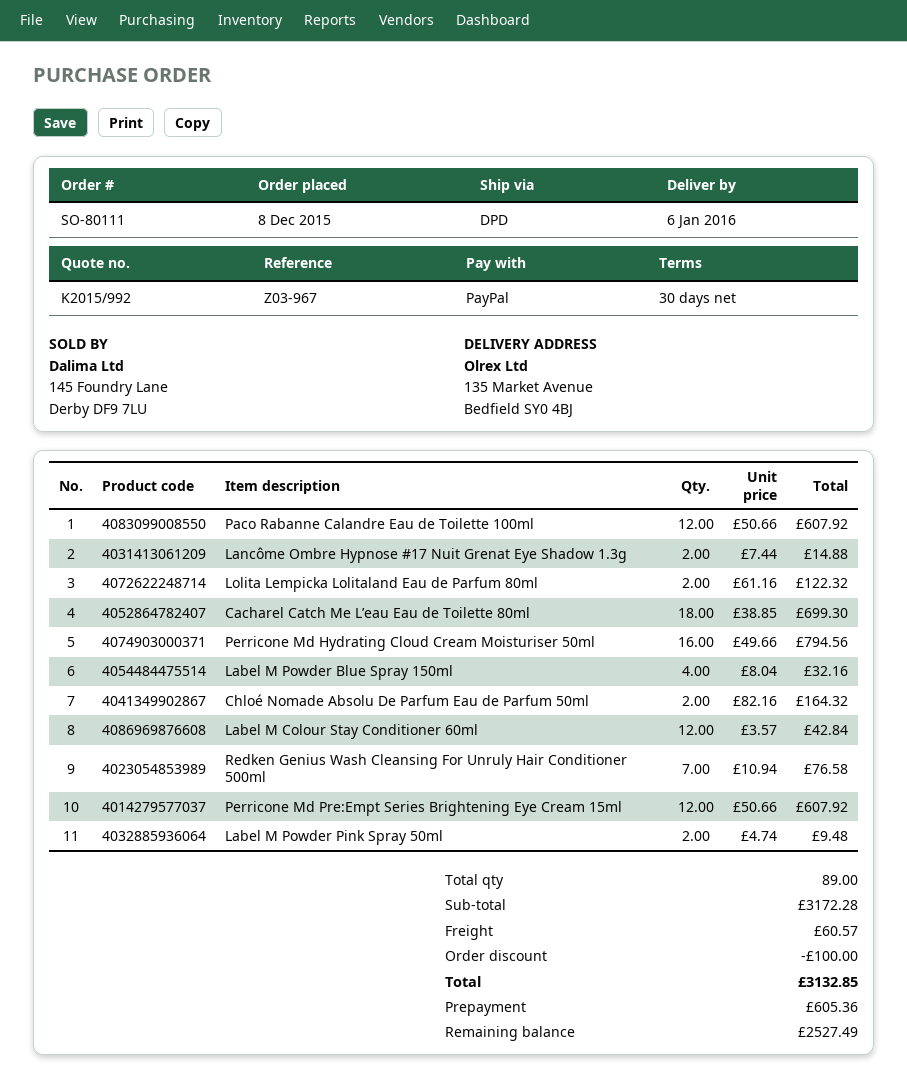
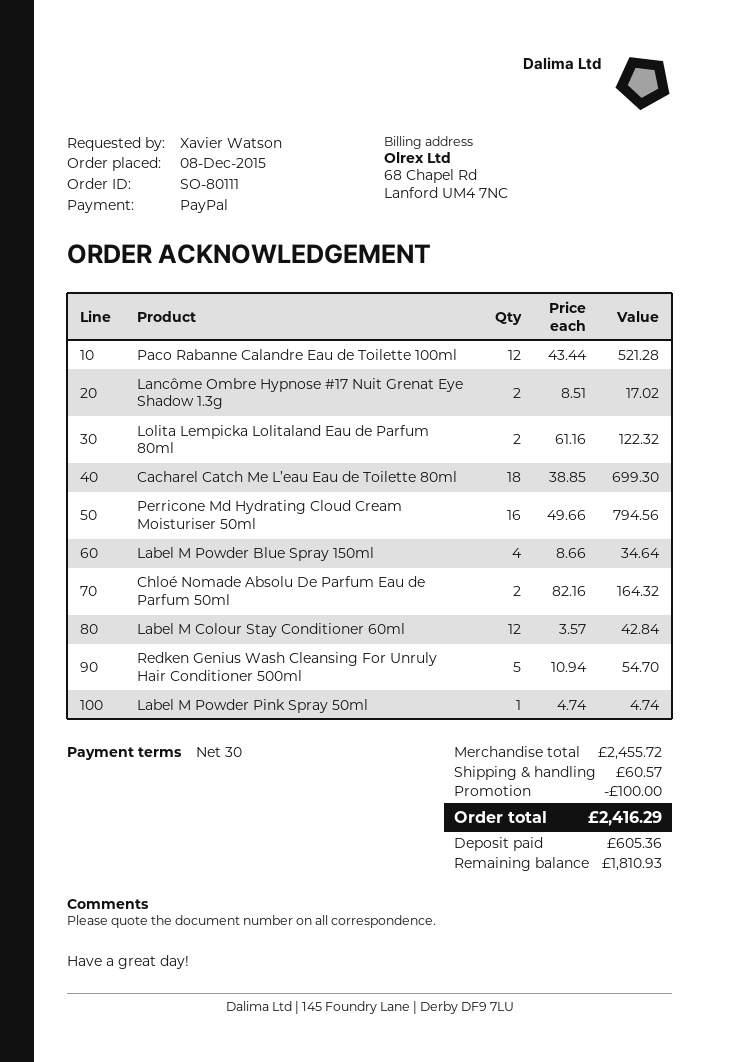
Paco Rabanne Calandre Eau de Toilette 100ml: 12 x 50.66 = 607.92 -> 12 x 43.44 = 521.28
Lancôme Ombre Hypnose #17 Nuit Grenat Eye Shadow 1.3g: 2 x 7.44 = 14.88 -> 2 x 8.51 = 17.02
Label M Powder Blue Spray 150ml: 4 x 8.04 = 32.16 -> 4 x 8.66 = 34.64
Redken Genius Wash Cleansing For Unruly Hair Conditioner 500ml: 7 x 10.94 = 76.58 -> 5 x 10.94 = 54.70
Perricone Md Pre:Empt Series Brightening Eye Cream 15ml: 12 x 50.66 = 607.92 -> none
Label M Powder Pink Spray 50ml: 2 x 4.74 = 9.48 -> 1 x 4.74 = 4.74
subtotal: 3172.28 -> 2455.72
total: 3132.85 -> 2416.29
balance: 2527.49 -> 1810.93

